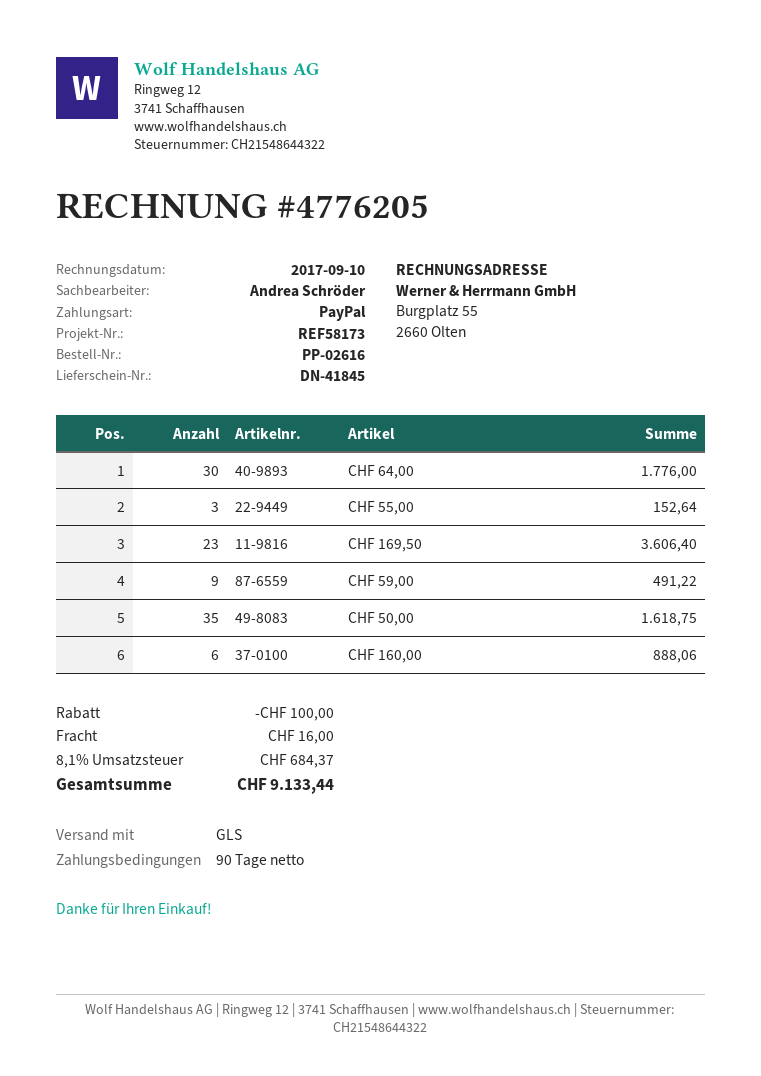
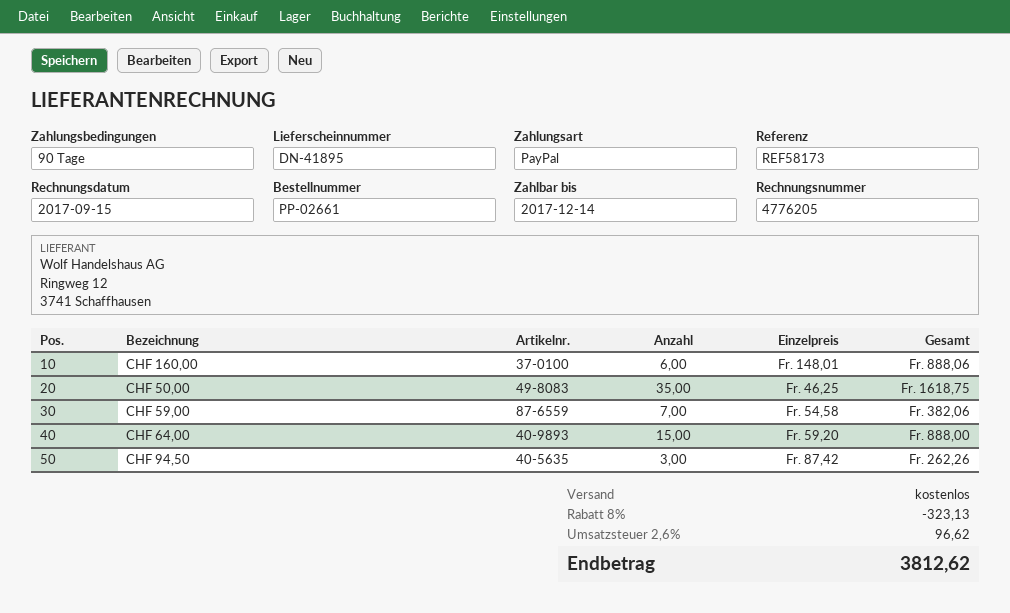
order number: PP-02616 -> PP-02661
delivery note number: DN-41845 -> DN-41895
invoice date: 2017-09-10 -> 2017-09-15
CHF 64,00: 30 for 1776.00 -> 15 for 888.00
CHF 55,00: 3 for 152.64 -> none
CHF 169,50: 23 for 3606.40 -> none
CHF 59,00: 9 for 491.22 -> 7 for 382.06
CHF 94,50: none -> 3 for 262.26
discount: 100.00 -> 323.13
shipping: 16.00 -> 0.00
tax: 8.1% = 684.37 -> 2.6% = 96.62
total: 9133.44 -> 3812.62

